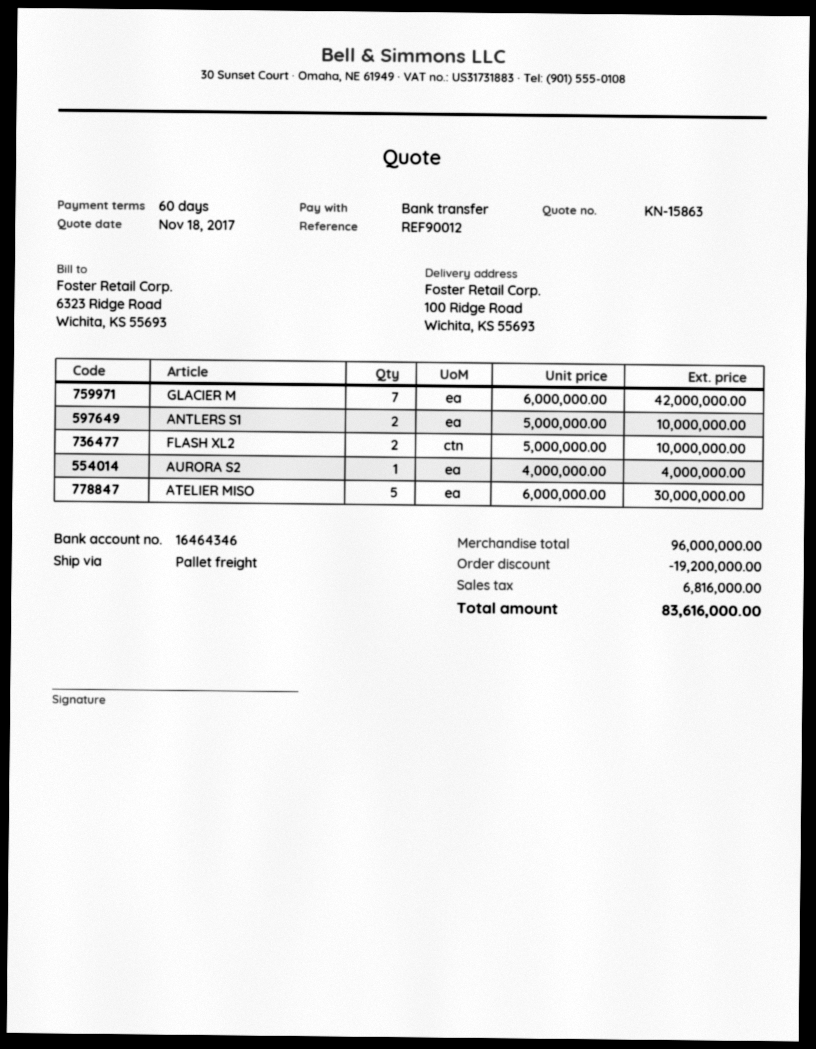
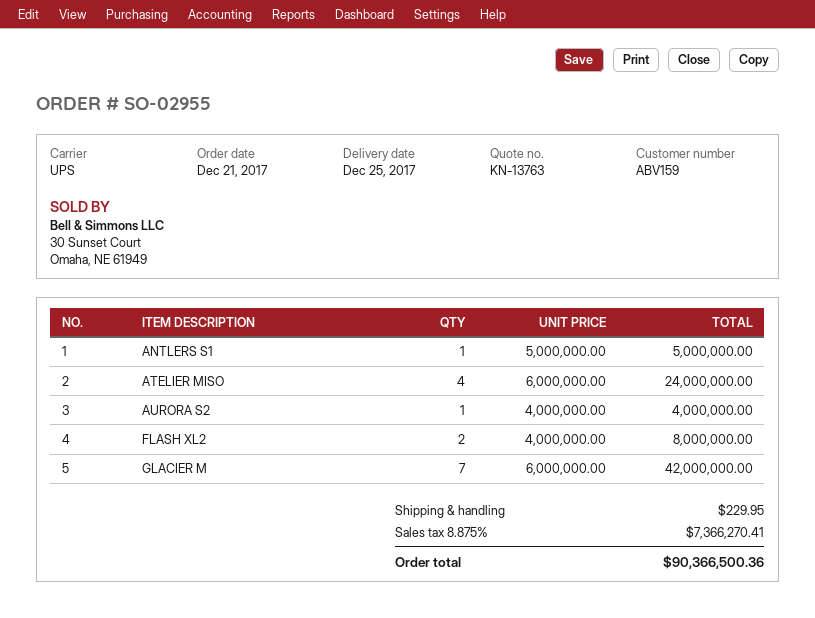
quote number: KN-15863 -> KN-13763
shipping method: pallet freight -> UPS
ANTLERS S1: 2 x 5000000.00 = 10000000.00 -> 1 x 5000000.00 = 5000000.00
FLASH XL2: 2 x 5000000.00 = 10000000.00 -> 2 x 4000000.00 = 8000000.00
ATELIER MISO: 5 x 6000000.00 = 30000000.00 -> 4 x 6000000.00 = 24000000.00
discount: 19200000.00 -> none
shipping: none -> 229.95
tax: 6816000.00 -> 7366270.41
total: 83616000.00 -> 90366500.36

